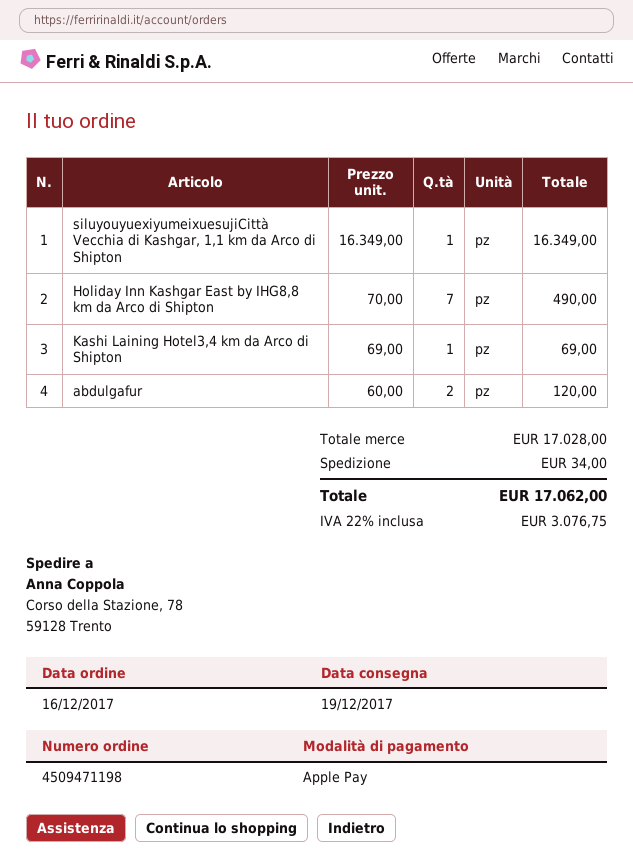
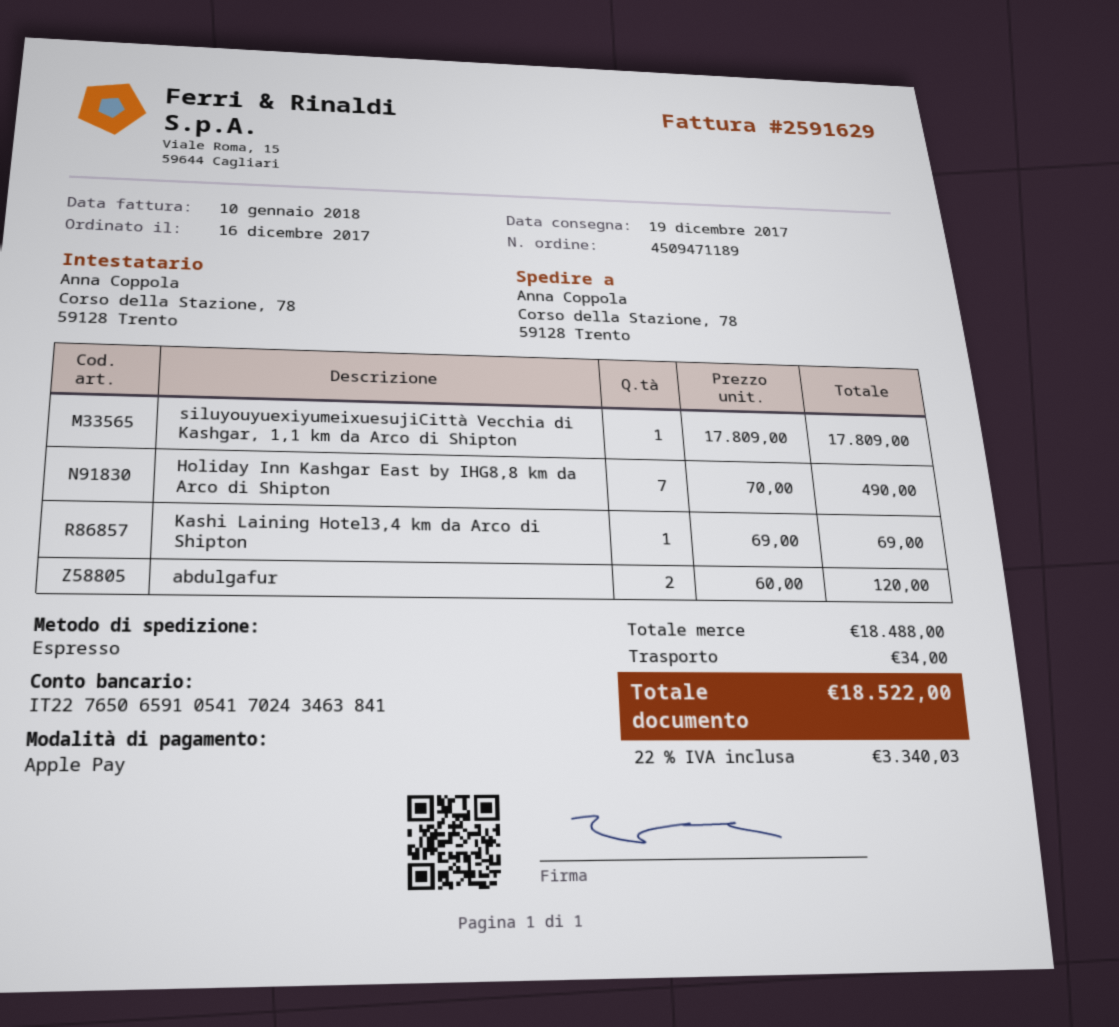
order number: 4509471198 -> 4509471189
siluyouyuexiyumeixuesujiCittà Vecchia di Kashgar, 1,1 km da Arco di Shipton: 1 x 16349.00 = 16349.00 -> 1 x 17809.00 = 17809.00
subtotal: 17028.00 -> 18488.00
tax: 22% = 3076.75 -> 22% = 3340.03
total: 17062.00 -> 18522.00

